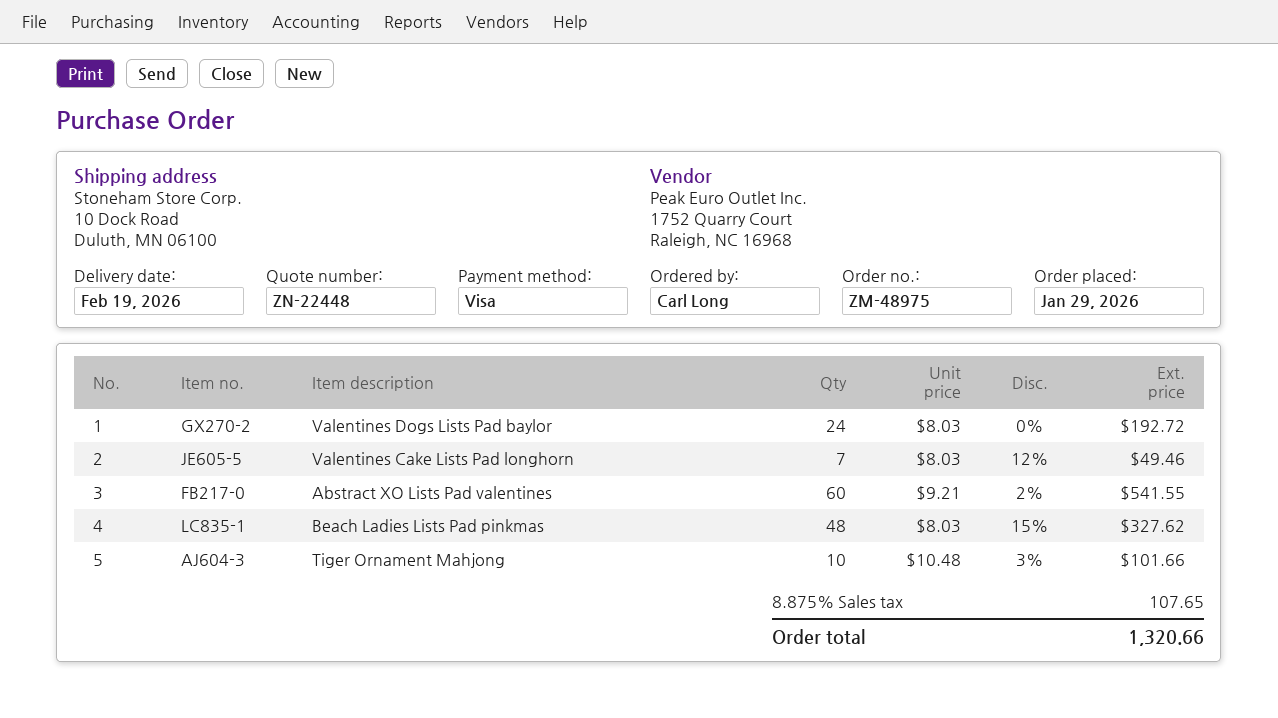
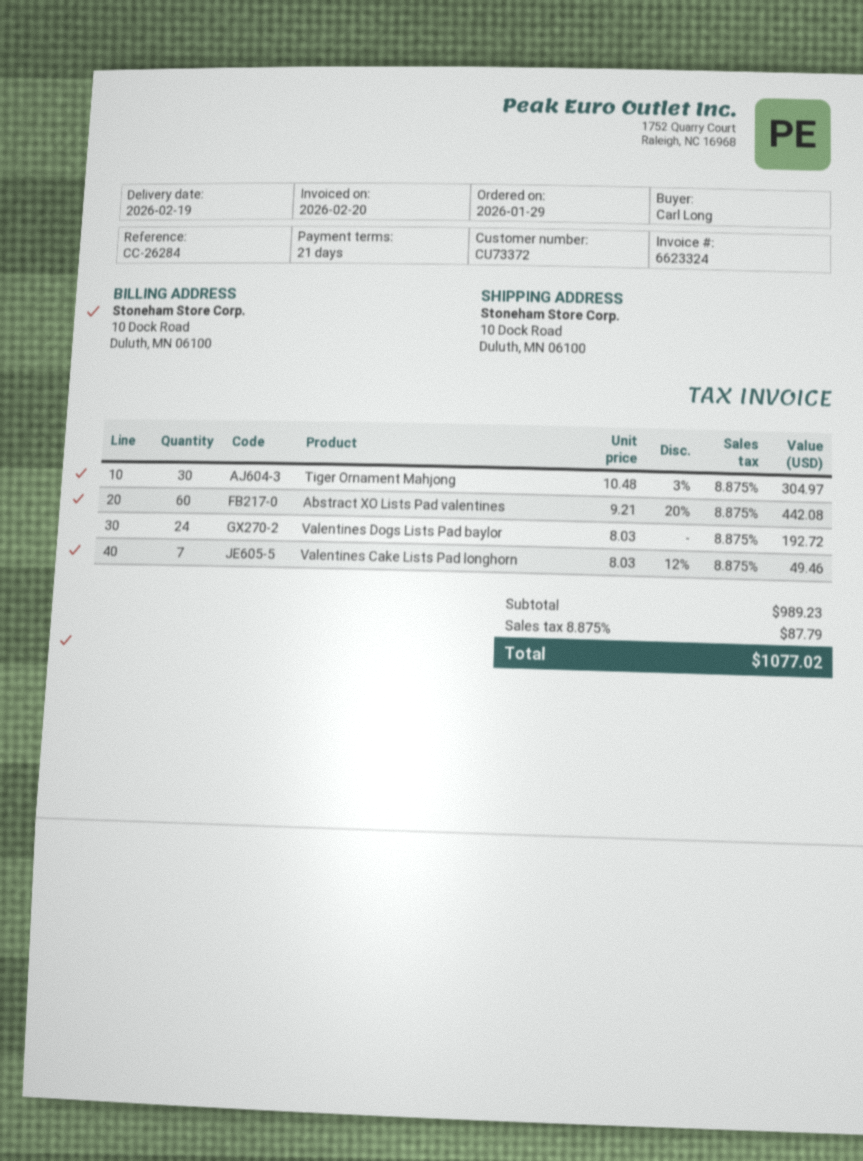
Abstract XO Lists Pad valentines: 60 x 9.21 - 2% = 541.55 -> 60 x 9.21 - 20% = 442.08
Beach Ladies Lists Pad pinkmas: 48 x 8.03 - 15% = 327.62 -> none
Tiger Ornament Mahjong: 10 x 10.48 - 3% = 101.66 -> 30 x 10.48 - 3% = 304.97
tax: 8.875% = 107.65 -> 8.875% = 87.79
total: 1320.66 -> 1077.02

